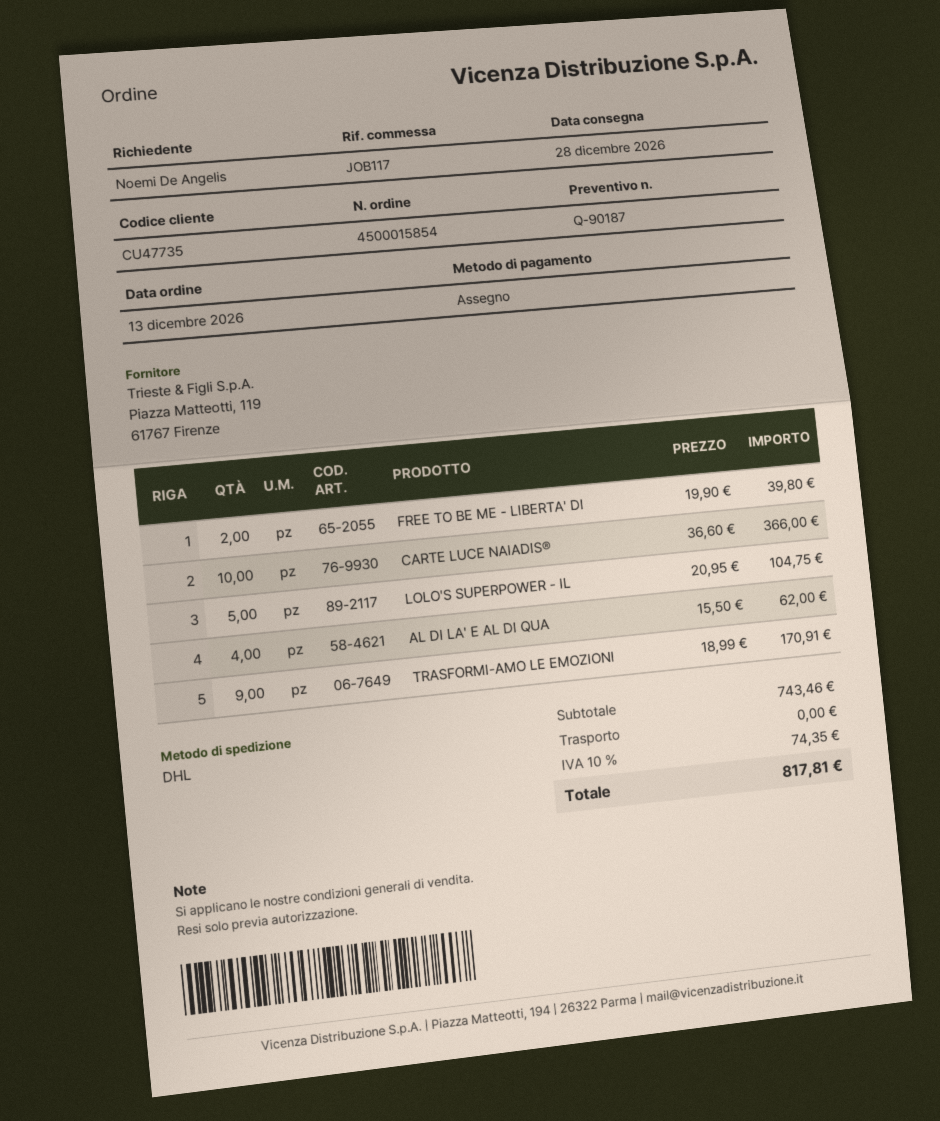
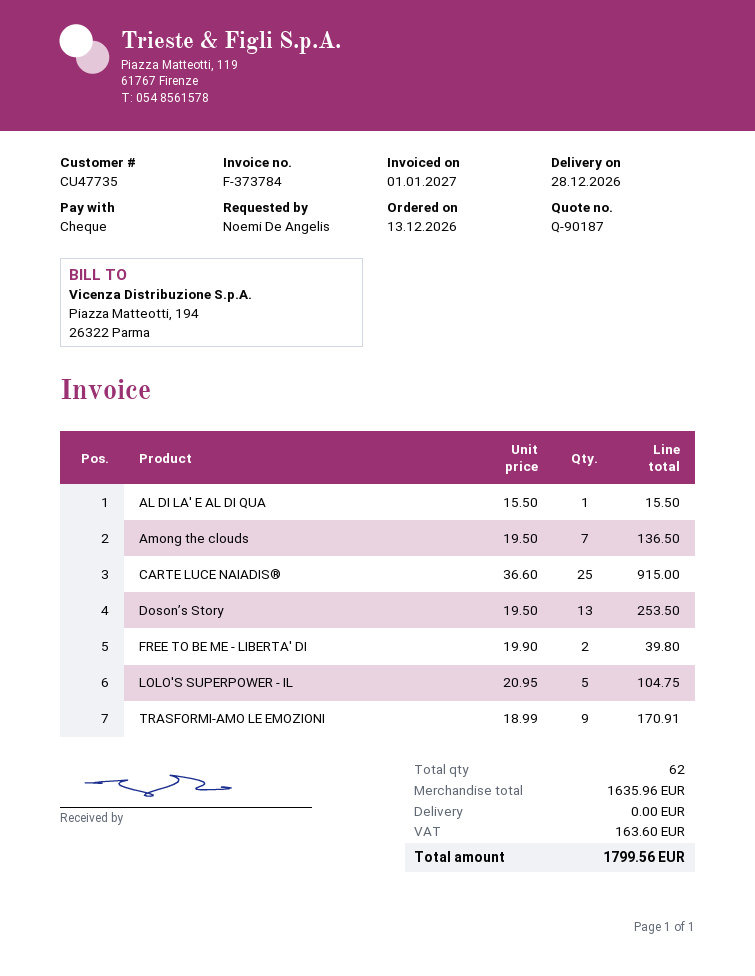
CARTE LUCE NAIADIS®: 10 x 36.60 = 366.00 -> 25 x 36.60 = 915.00
AL DI LA' E AL DI QUA: 4 x 15.50 = 62.00 -> 1 x 15.50 = 15.50
Among the clouds: none -> 7 x 19.50 = 136.50
Doson’s Story: none -> 13 x 19.50 = 253.50
subtotal: 743.46 -> 1635.96
tax: 74.35 -> 163.60
total: 817.81 -> 1799.56

